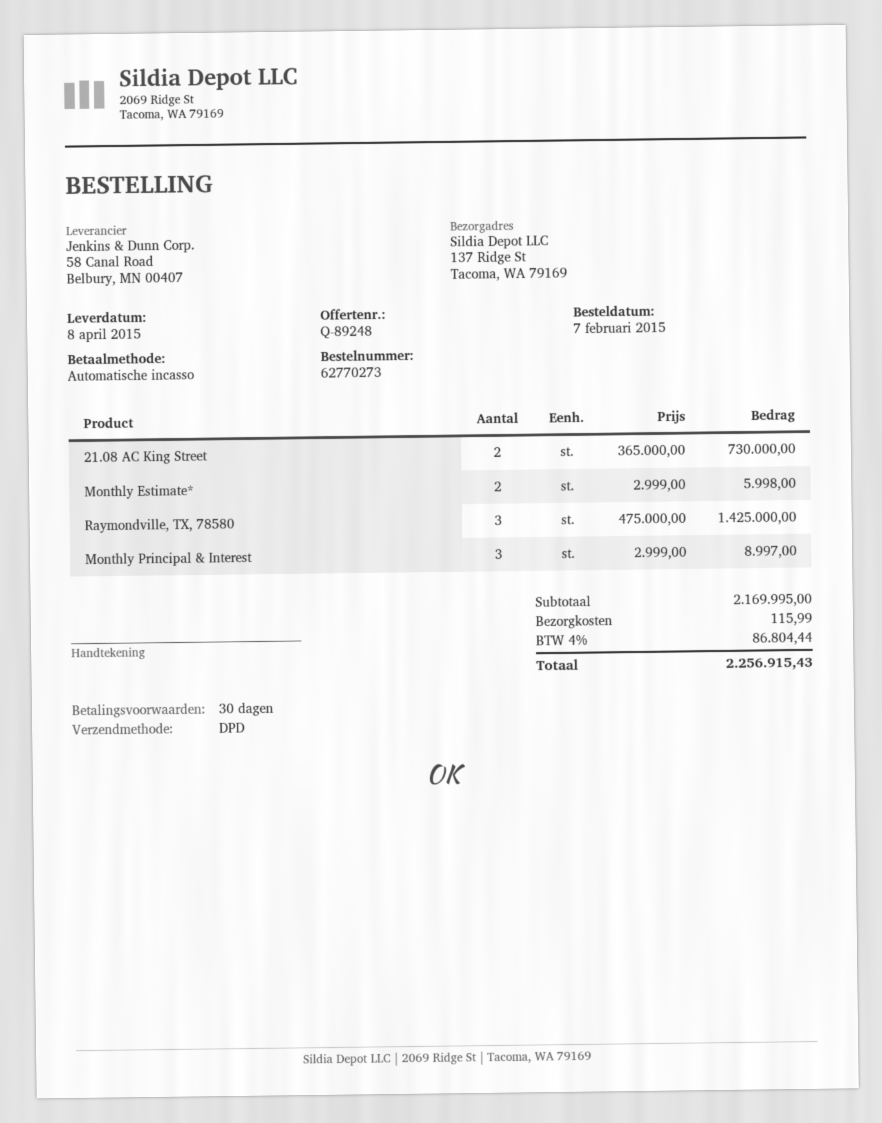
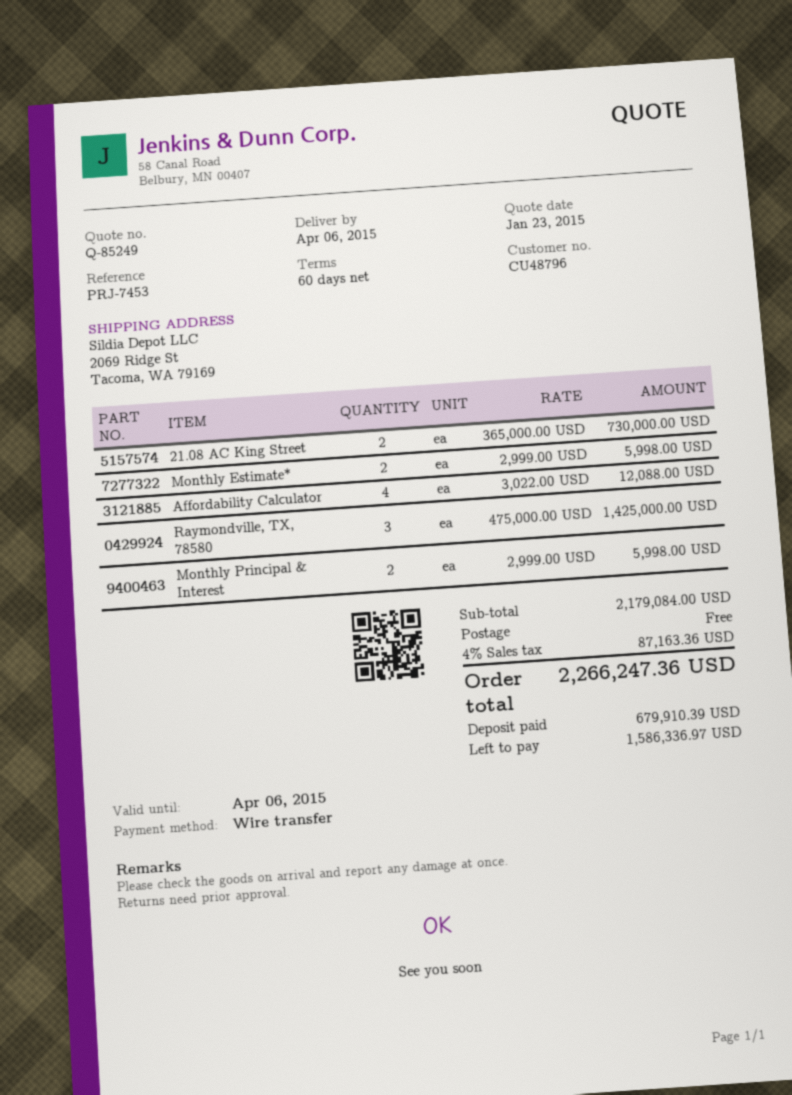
quote number: Q-89248 -> Q-85249
delivery date: 2015-04-08 -> 2015-04-06
payment terms: 30 days -> 60 days
payment method: direct debit -> bank transfer
ship to: 137 Ridge St, Tacoma, WA 79169 -> 2069 Ridge St, Tacoma, WA 79169
Monthly Principal & Interest: 3 x 2999.00 = 8997.00 -> 2 x 2999.00 = 5998.00
Affordability Calculator: none -> 4 x 3022.00 = 12088.00
subtotal: 2169995.00 -> 2179084.00
shipping: 115.99 -> 0.00
tax: 4% = 86804.44 -> 4% = 87163.36
total: 2256915.43 -> 2266247.36

